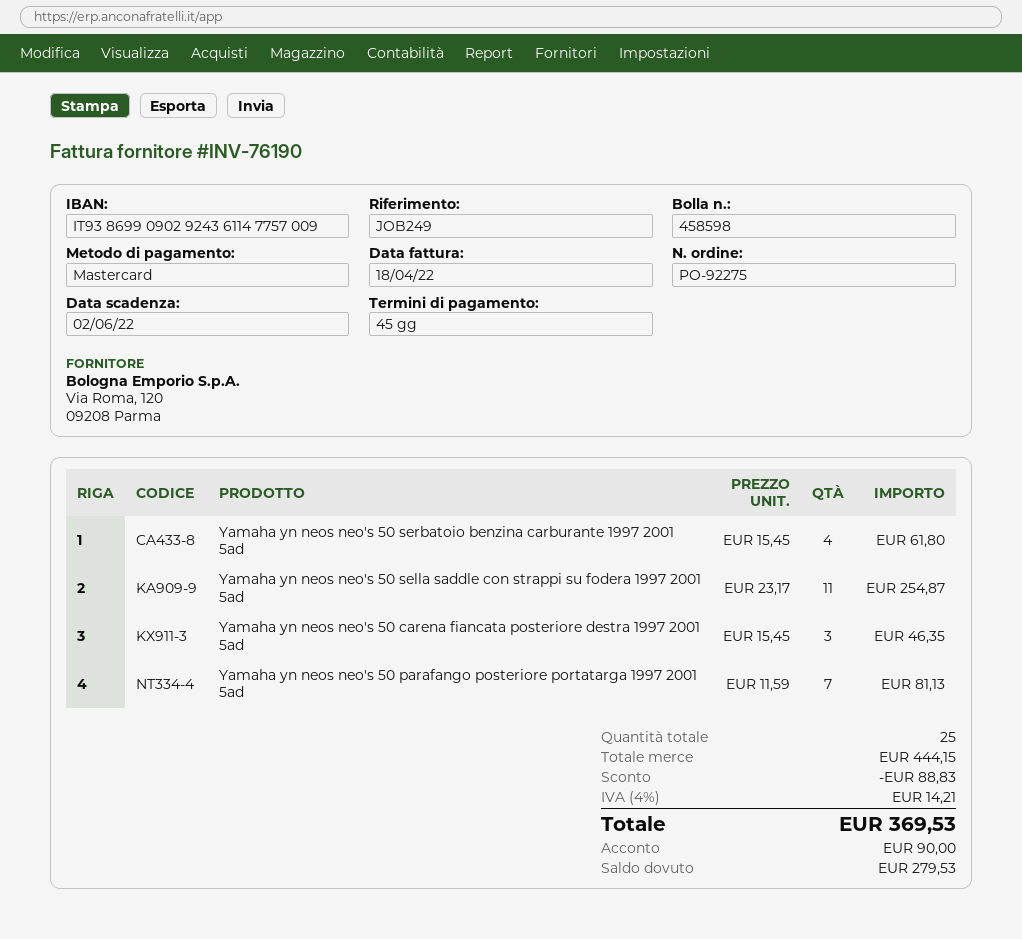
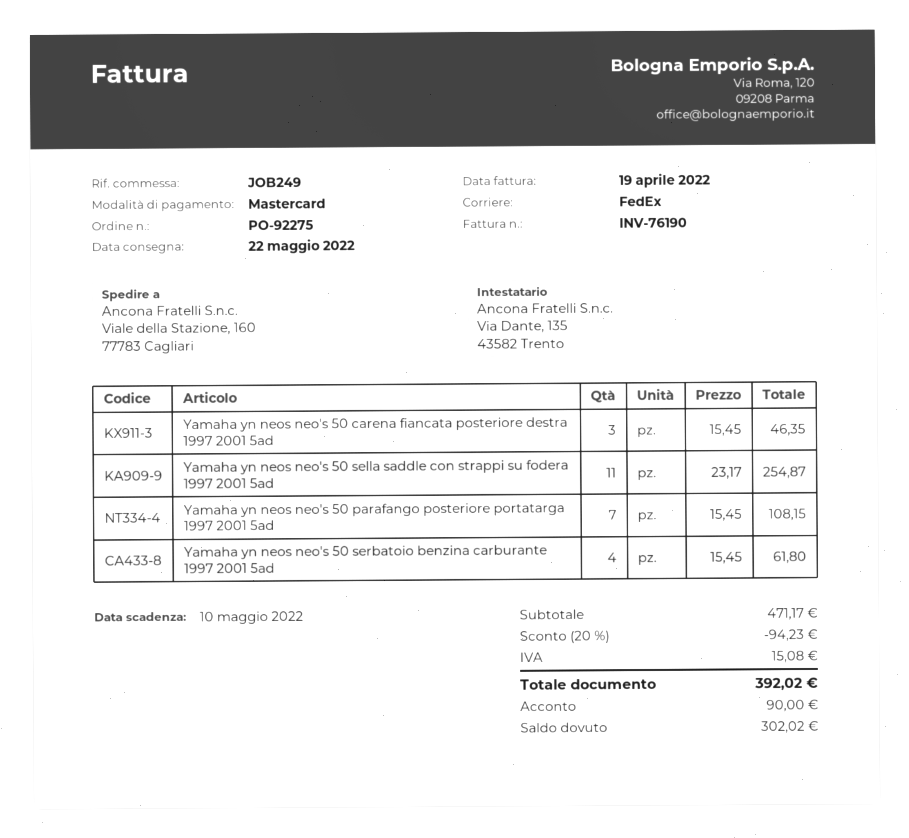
invoice date: 2022-04-18 -> 2022-04-19
due date: 2022-06-02 -> 2022-05-10
Yamaha yn neos neo's 50 parafango posteriore portatarga 1997 2001 5ad: 7 x 11.59 = 81.13 -> 7 x 15.45 = 108.15
subtotal: 444.15 -> 471.17
discount: 88.83 -> 94.23
tax: 14.21 -> 15.08
total: 369.53 -> 392.02
balance: 279.53 -> 302.02

